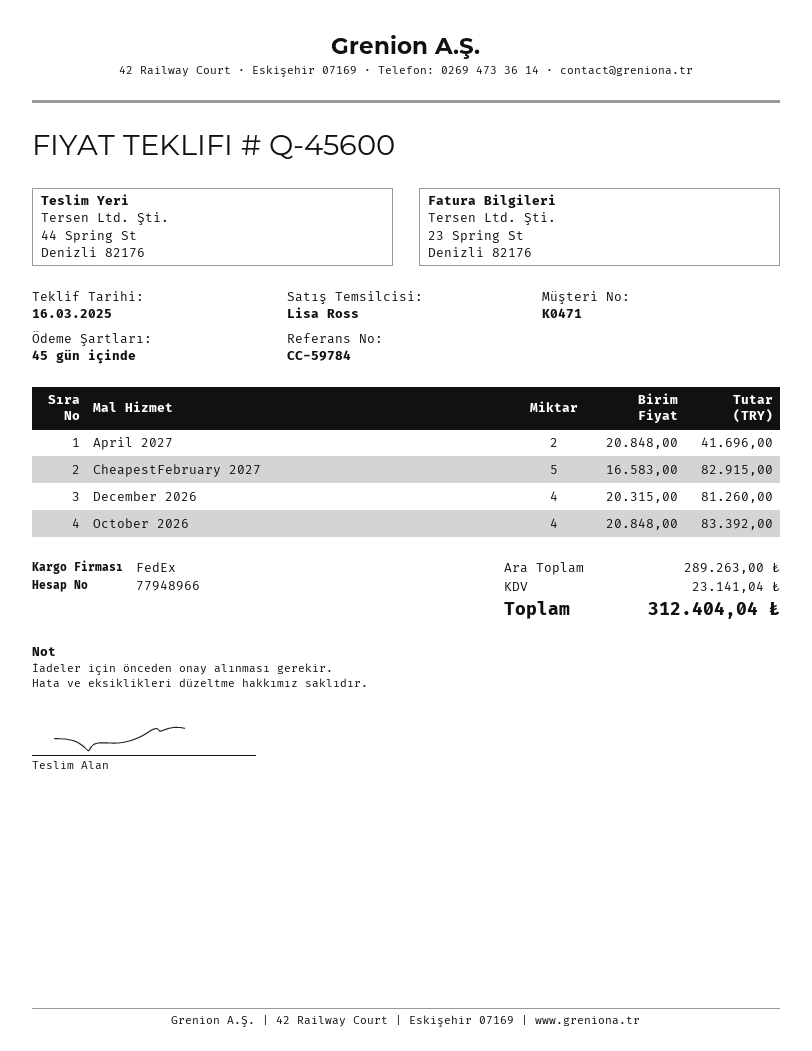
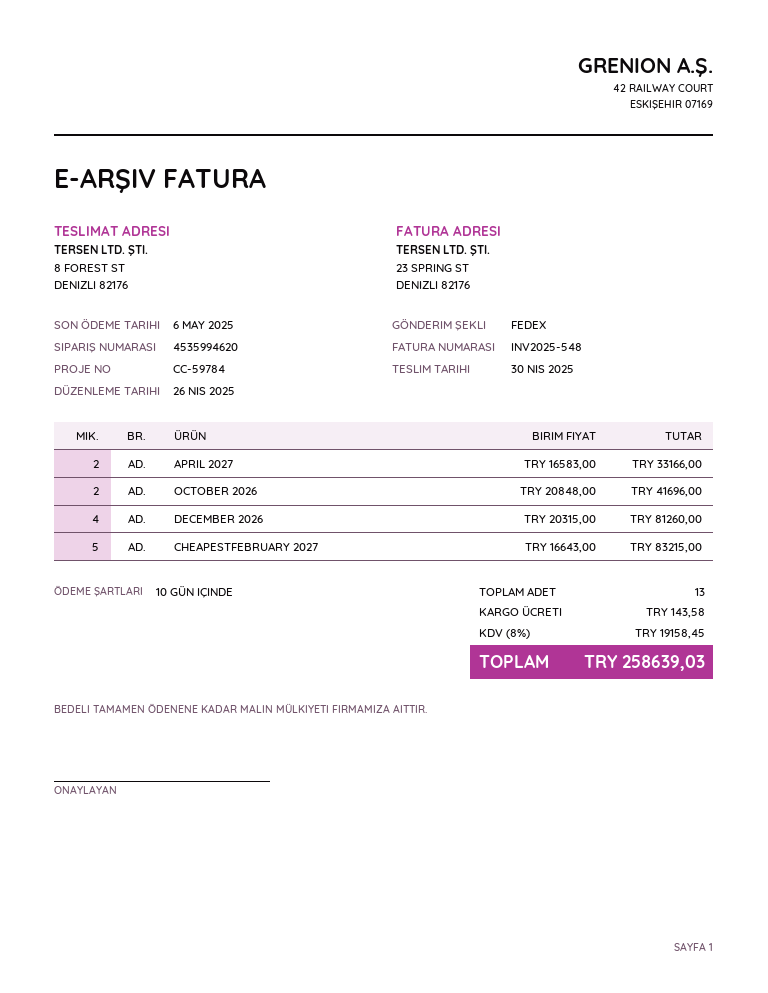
payment terms: 45 days -> 10 days
ship to: 44 Spring St, Denizli 82176 -> 8 FOREST ST, DENIZLI 82176
April 2027: 2 x 20848.00 = 41696.00 -> 2 x 16583.00 = 33166.00
CheapestFebruary 2027: 5 x 16583.00 = 82915.00 -> 5 x 16643.00 = 83215.00
October 2026: 4 x 20848.00 = 83392.00 -> 2 x 20848.00 = 41696.00
shipping: none -> 143.58
tax: 23141.04 -> 19158.45
total: 312404.04 -> 258639.03

